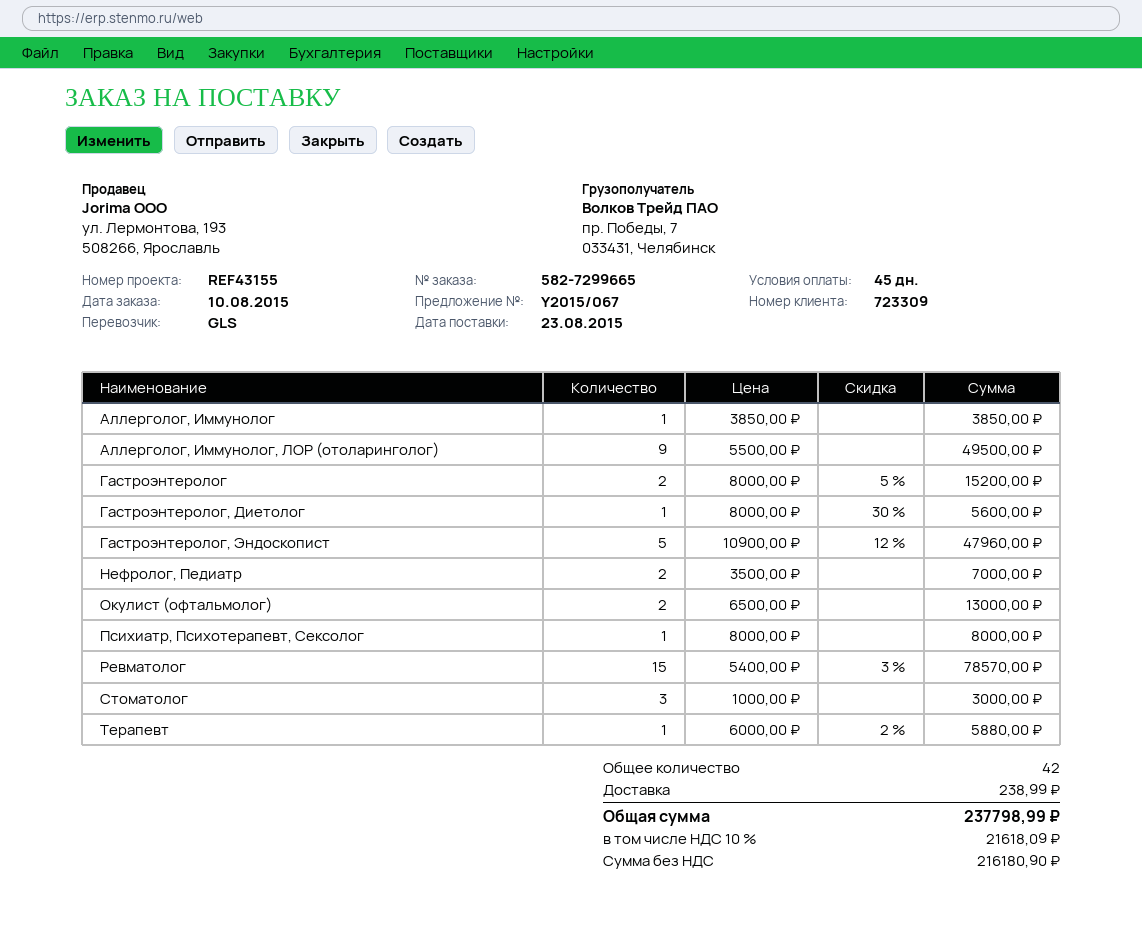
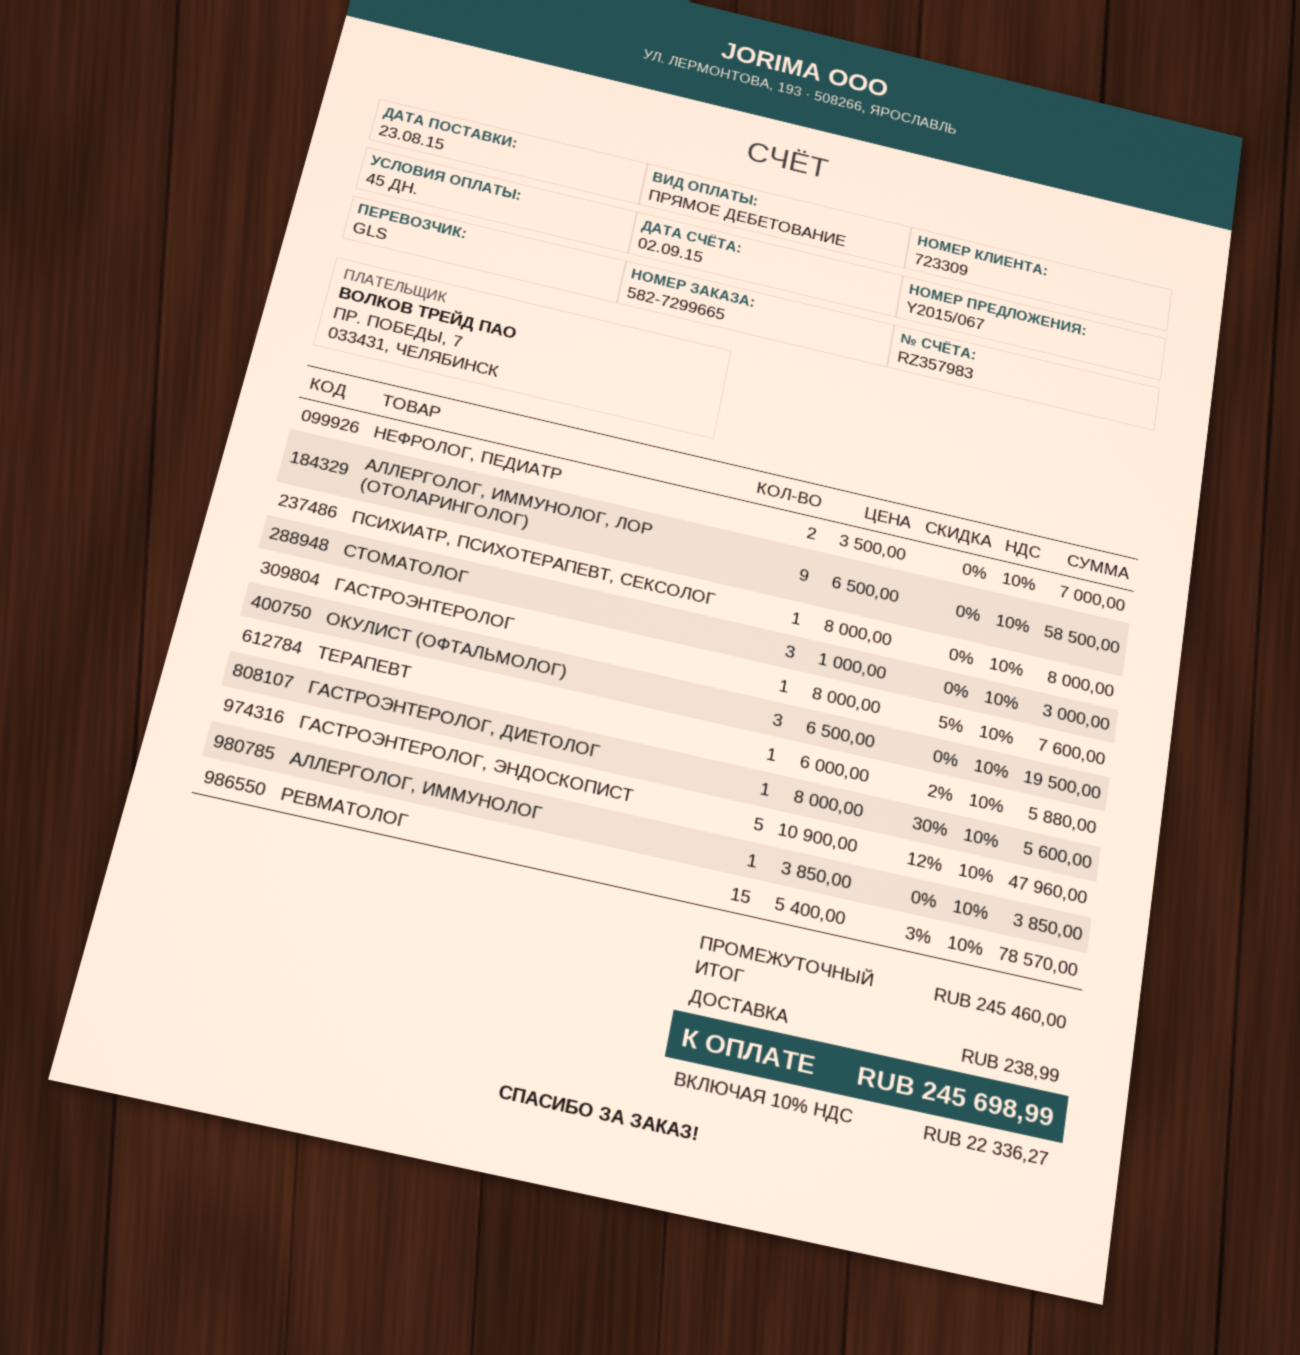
Аллерголог, Иммунолог, ЛОР (отоларинголог): 9 x 5500.00 = 49500.00 -> 9 x 6500.00 = 58500.00
Гастроэнтеролог: 2 x 8000.00 - 5% = 15200.00 -> 1 x 8000.00 - 5% = 7600.00
Окулист (офтальмолог): 2 x 6500.00 = 13000.00 -> 3 x 6500.00 = 19500.00
tax: 10% = 21618.09 -> 10% = 22336.27
total: 237798.99 -> 245698.99

